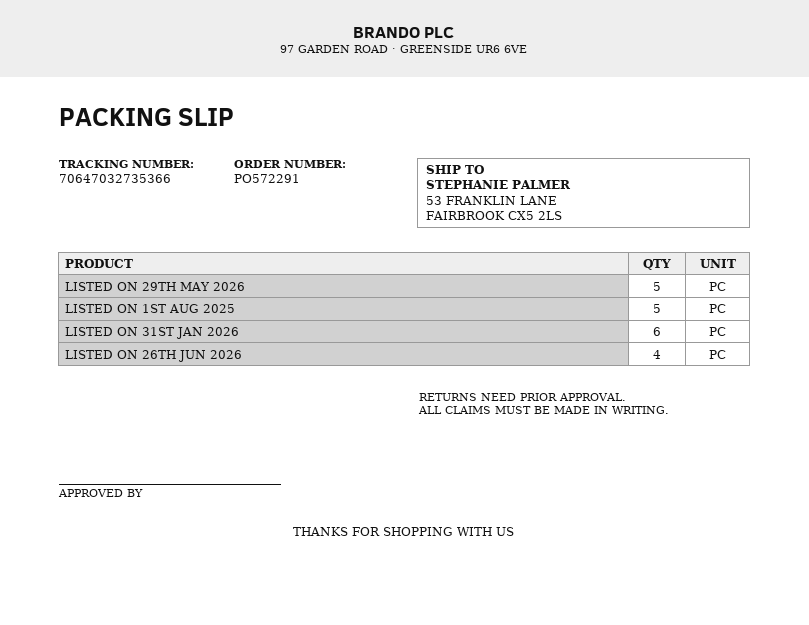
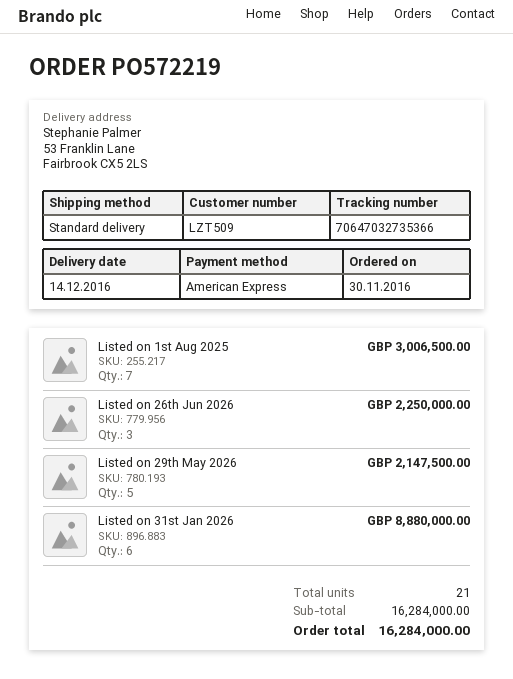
order number: PO572291 -> PO572219
LISTED ON 1ST AUG 2025: 5 -> 7
LISTED ON 26TH JUN 2026: 4 -> 3

